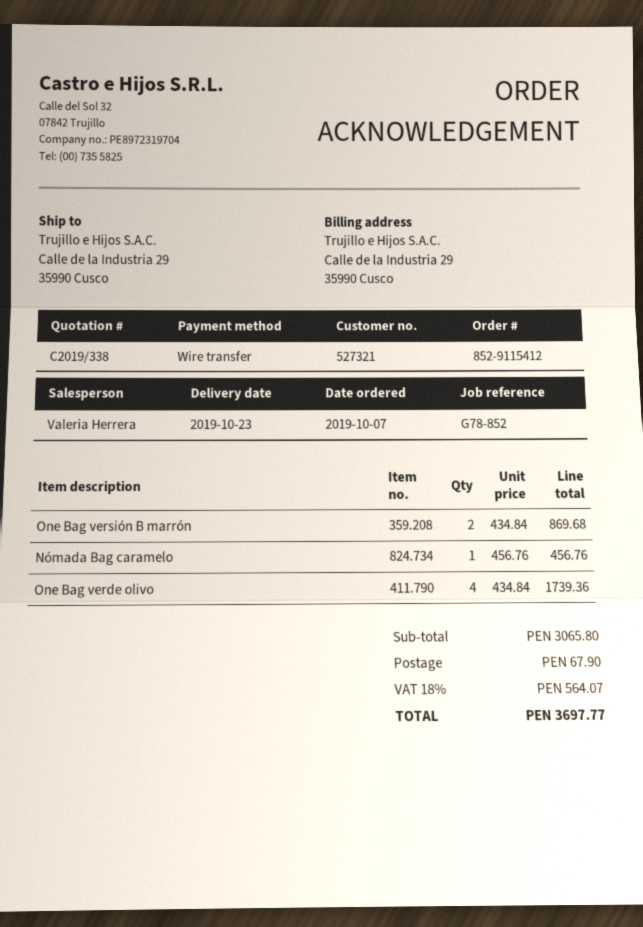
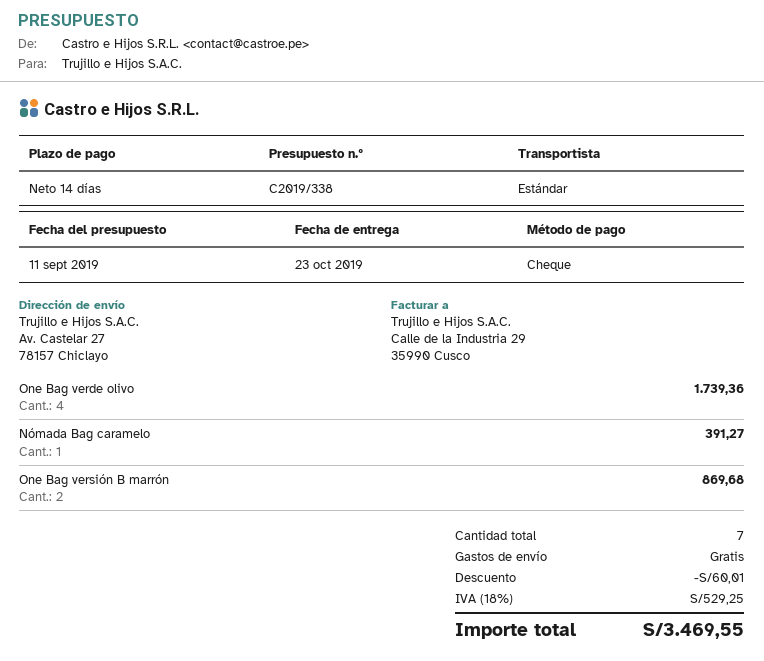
payment method: bank transfer -> cheque
ship to: Calle de la Industria 29, 35990 Cusco -> Av. Castelar 27, 78157 Chiclayo
Nómada Bag caramelo: 1 for 456.76 -> 1 for 391.27
discount: none -> 60.01
shipping: 67.90 -> 0.00
tax: 18% = 564.07 -> 18% = 529.25
total: 3697.77 -> 3469.55

